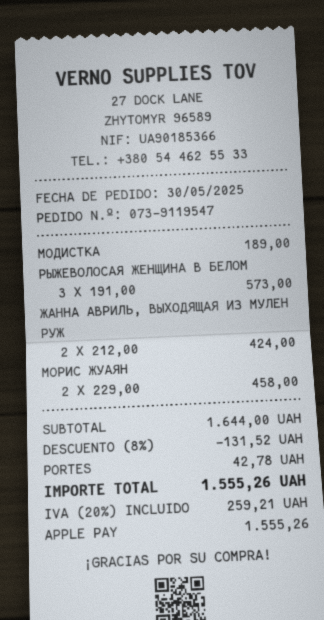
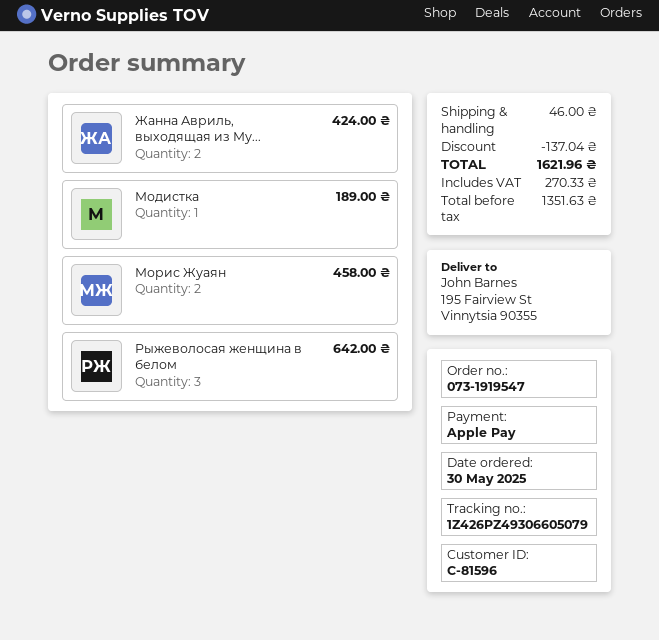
order number: 073-9119547 -> 073-1919547
РЫЖЕВОЛОСАЯ ЖЕНЩИНА В БЕЛОМ: 3 for 573.00 -> 3 for 642.00
discount: 131.52 -> 137.04
shipping: 42.78 -> 46.00
tax: 259.21 -> 270.33
total: 1555.26 -> 1621.96

